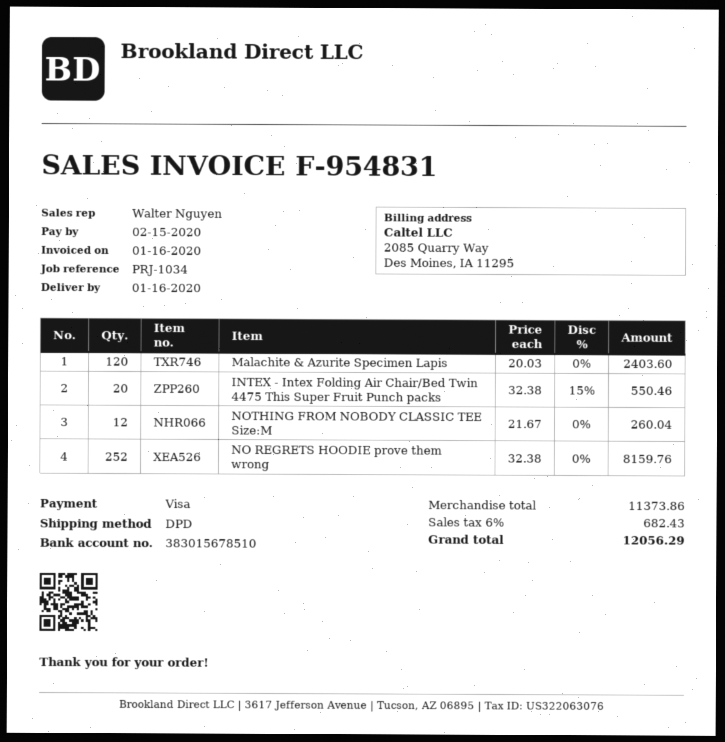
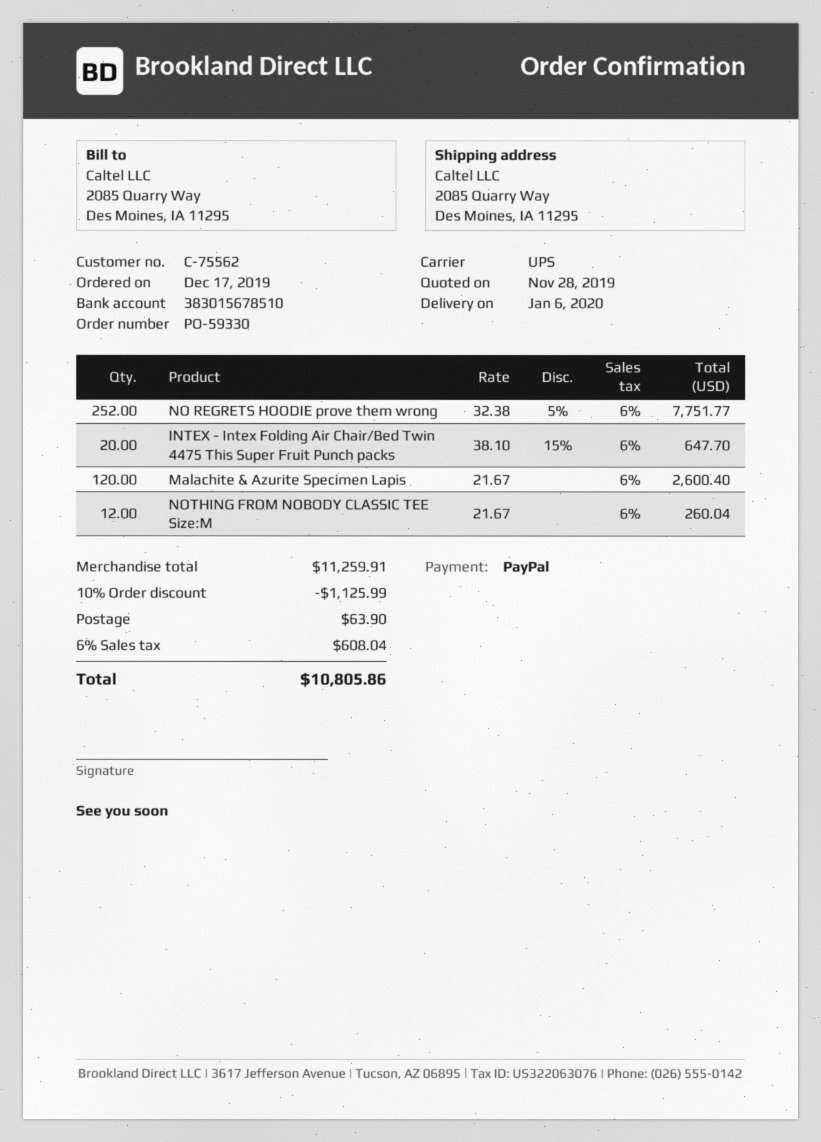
delivery date: 2020-01-16 -> 2020-01-06
payment method: Visa -> PayPal
shipping method: DPD -> UPS
Malachite & Azurite Specimen Lapis: 120 x 20.03 = 2403.60 -> 120 x 21.67 = 2600.40
INTEX - Intex Folding Air Chair/Bed Twin 4475 This Super Fruit Punch packs: 20 x 32.38 - 15% = 550.46 -> 20 x 38.10 - 15% = 647.70
NO REGRETS HOODIE prove them wrong: 252 x 32.38 = 8159.76 -> 252 x 32.38 - 5% = 7751.77
subtotal: 11373.86 -> 11259.91
discount: none -> 10% = 1125.99
shipping: none -> 63.90
tax: 6% = 682.43 -> 6% = 608.04
total: 12056.29 -> 10805.86

